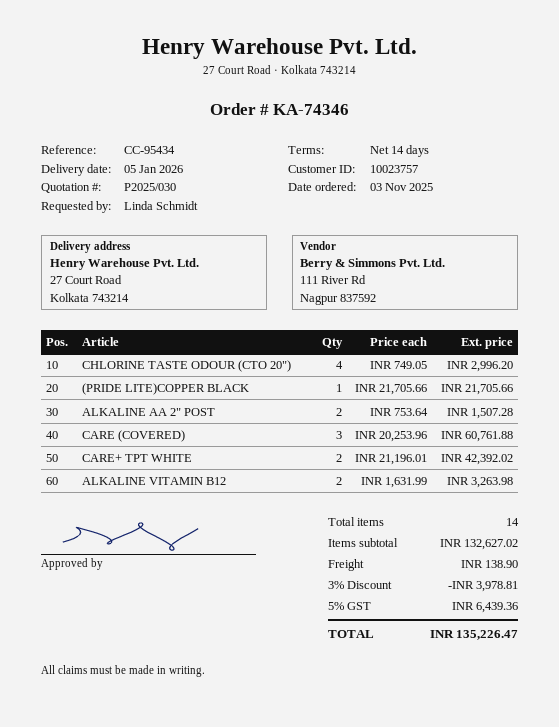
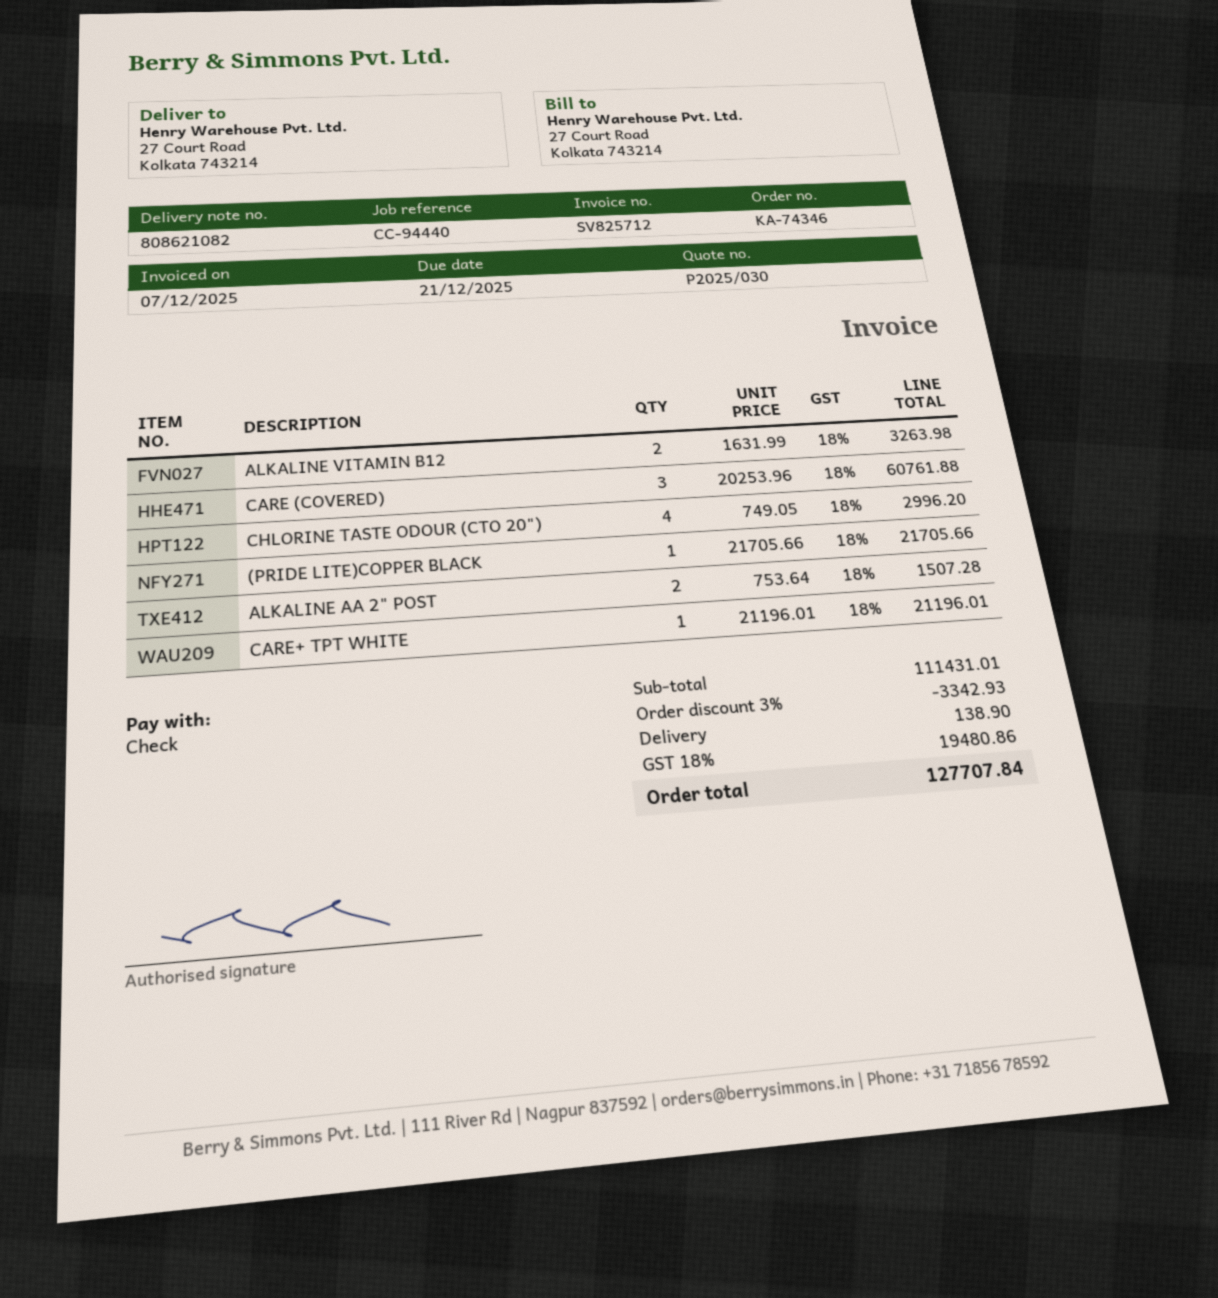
reference: CC-95434 -> CC-94440
CARE+ TPT WHITE: 2 x 21196.01 = 42392.02 -> 1 x 21196.01 = 21196.01
subtotal: 132627.02 -> 111431.01
discount: 3% = 3978.81 -> 3% = 3342.93
tax: 5% = 6439.36 -> 18% = 19480.86
total: 135226.47 -> 127707.84

